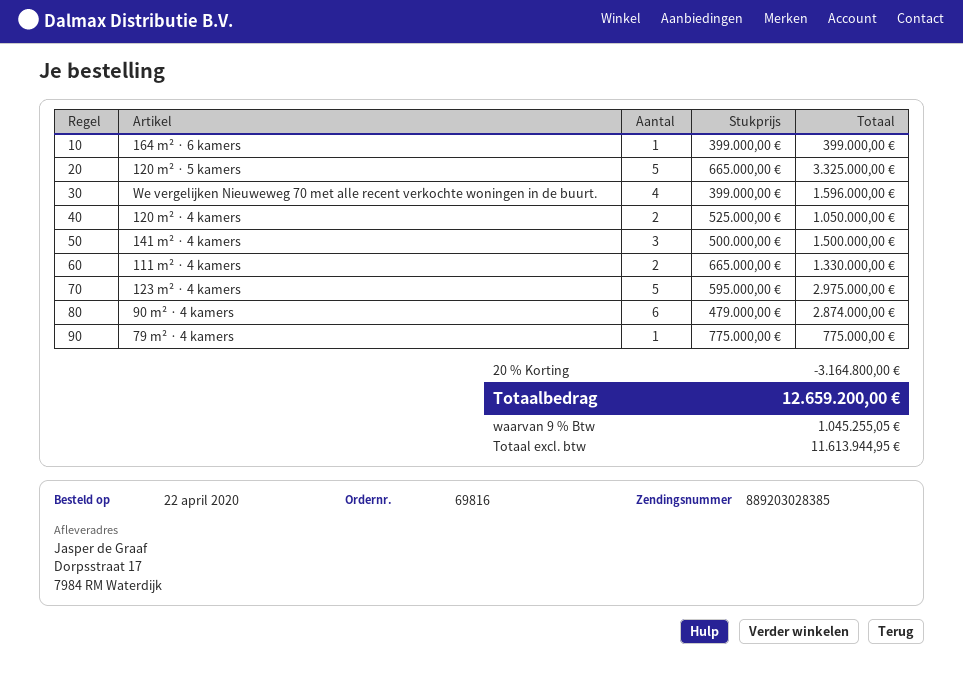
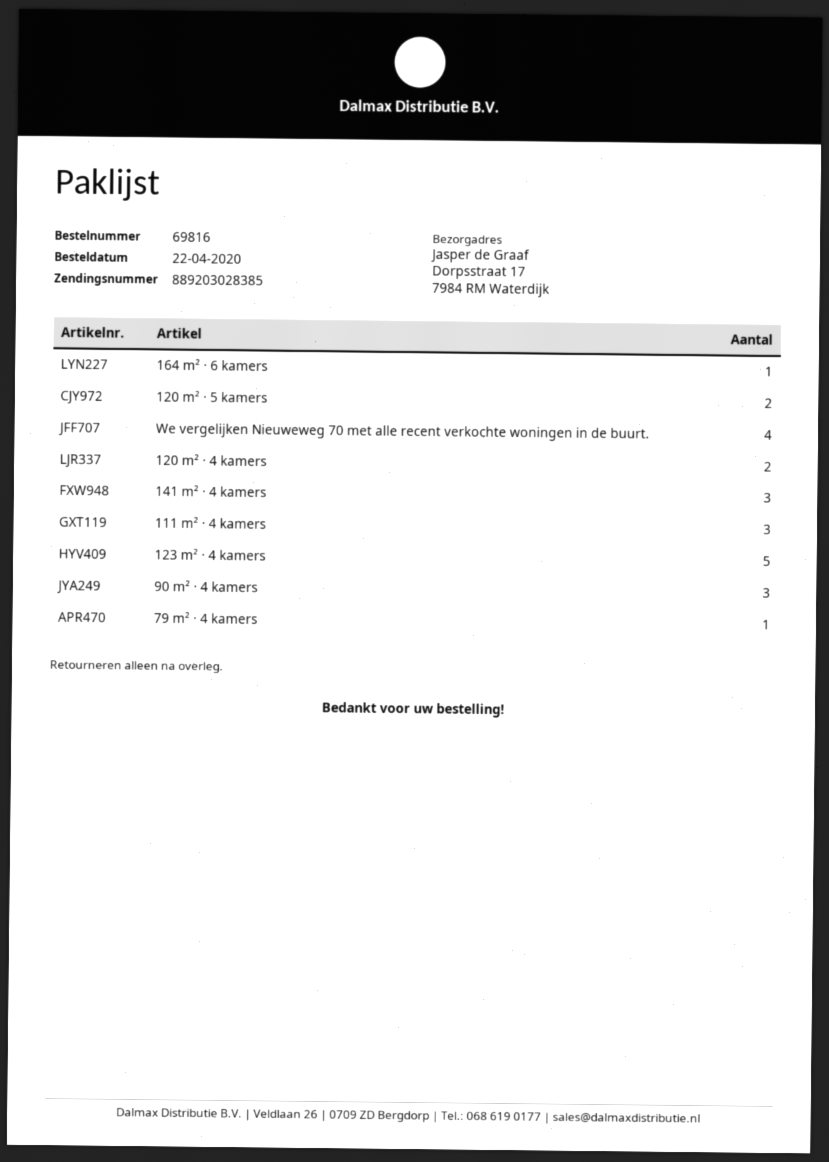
120 m² · 5 kamers: 5 -> 2
111 m² · 4 kamers: 2 -> 3
90 m² · 4 kamers: 6 -> 3

